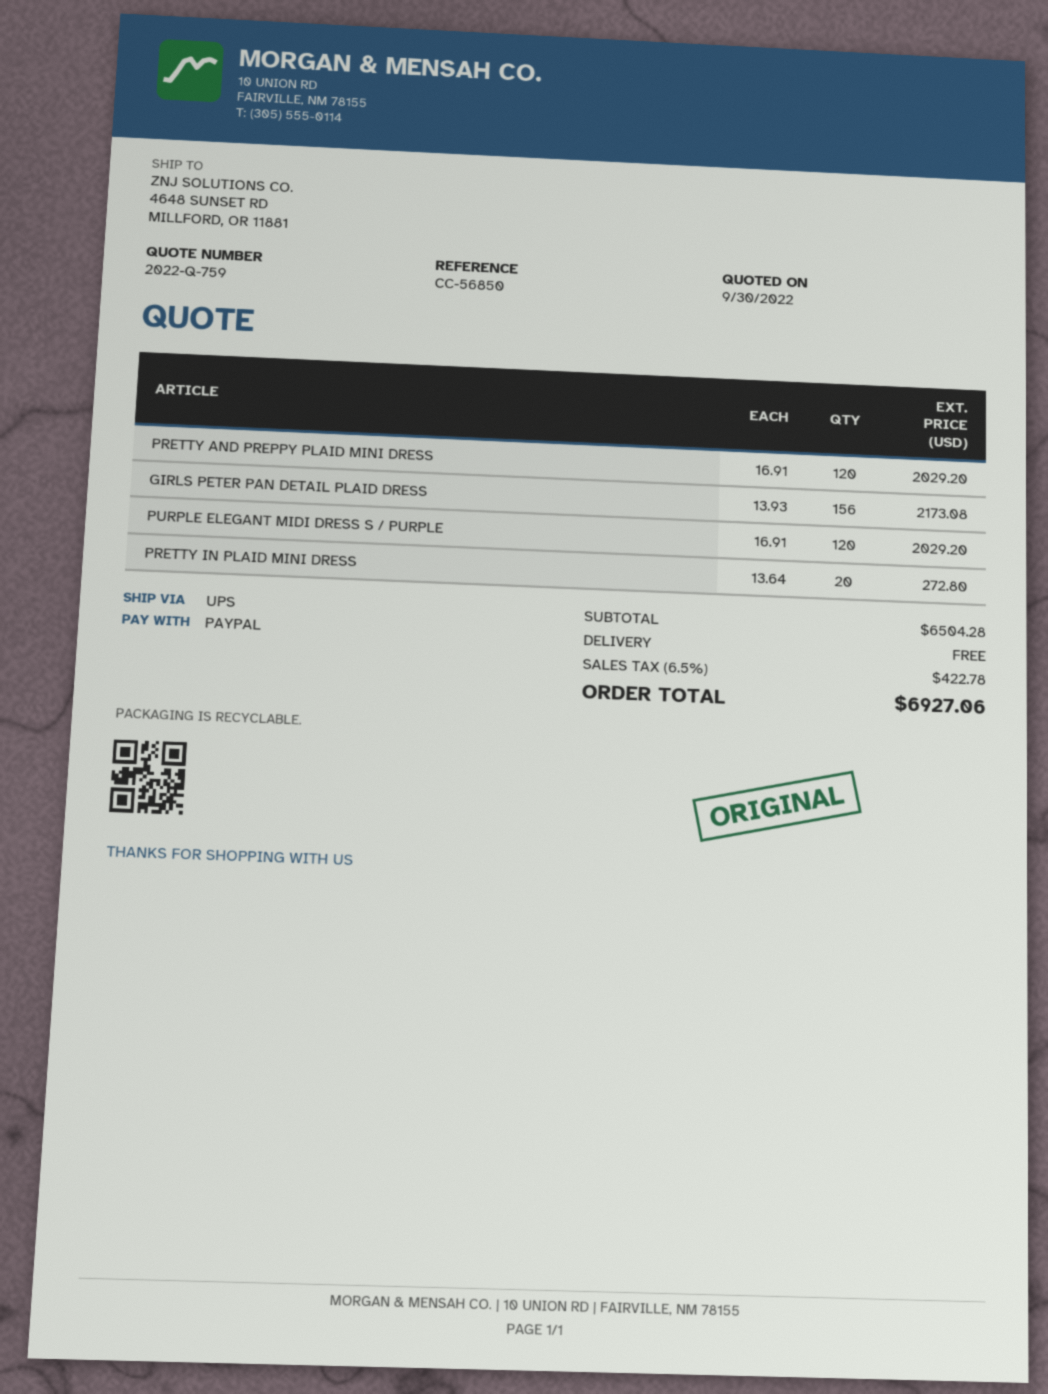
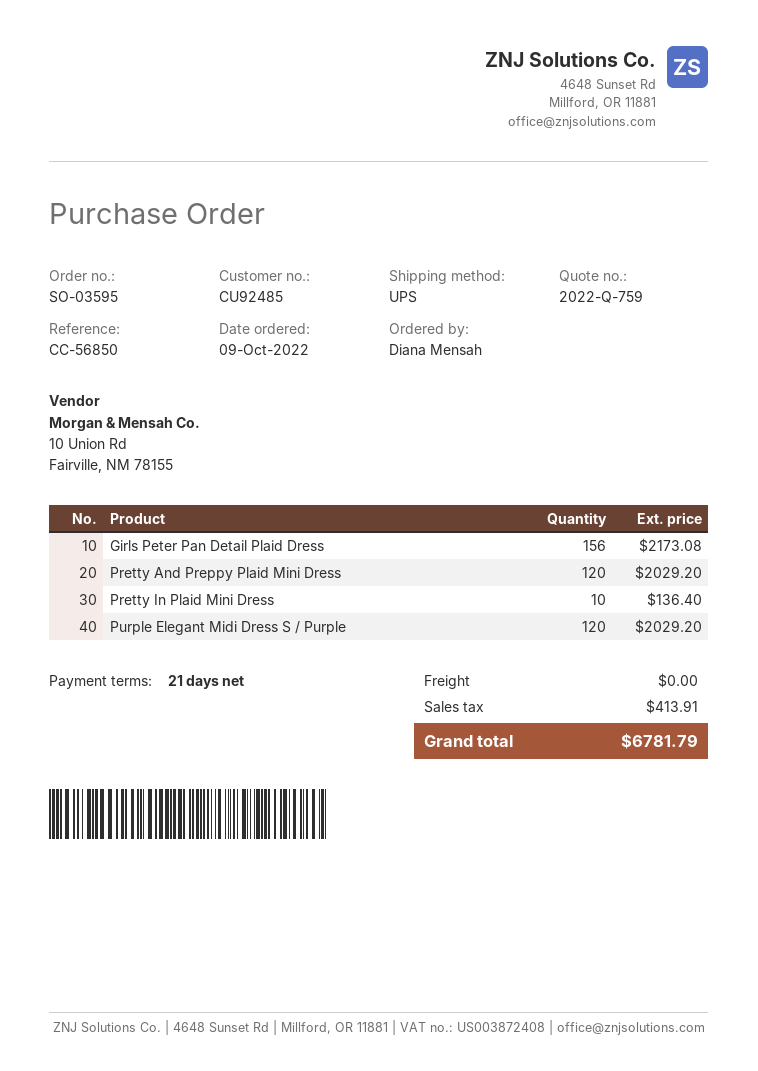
PRETTY IN PLAID MINI DRESS: 20 for 272.80 -> 10 for 136.40
tax: 422.78 -> 413.91
total: 6927.06 -> 6781.79

